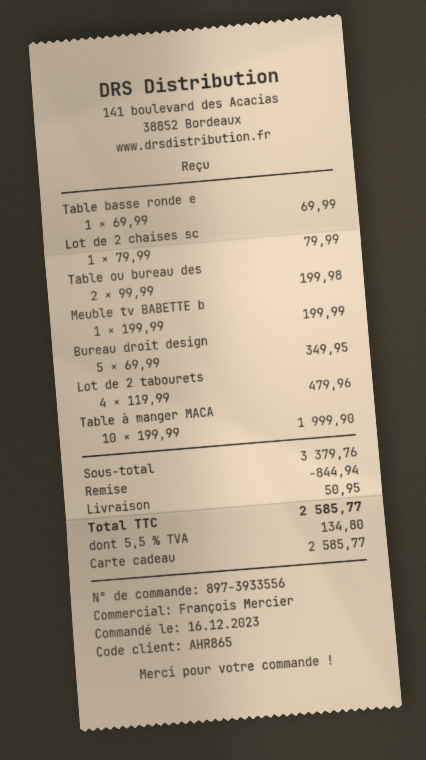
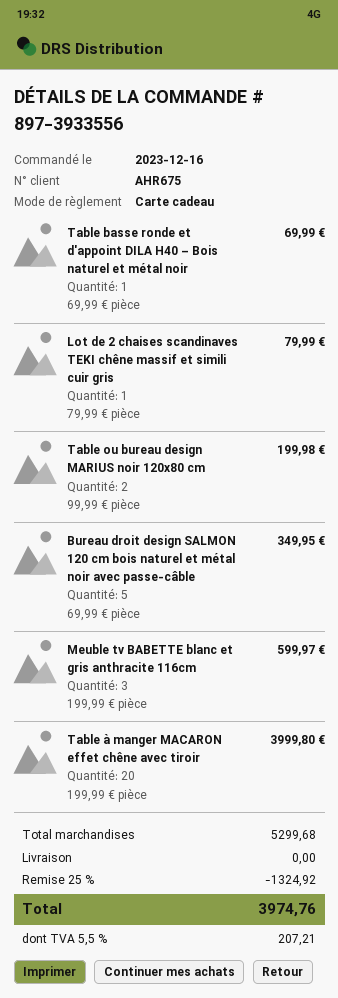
customer number: AHR865 -> AHR675
Meuble tv BABETTE b: 1 x 199.99 = 199.99 -> 3 x 199.99 = 599.97
Lot de 2 tabourets: 4 x 119.99 = 479.96 -> none
Table à manger MACA: 10 x 199.99 = 1999.90 -> 20 x 199.99 = 3999.80
subtotal: 3379.76 -> 5299.68
discount: 844.94 -> 1324.92
shipping: 50.95 -> 0.00
tax: 5.5% = 134.80 -> 5.5% = 207.21
total: 2585.77 -> 3974.76

